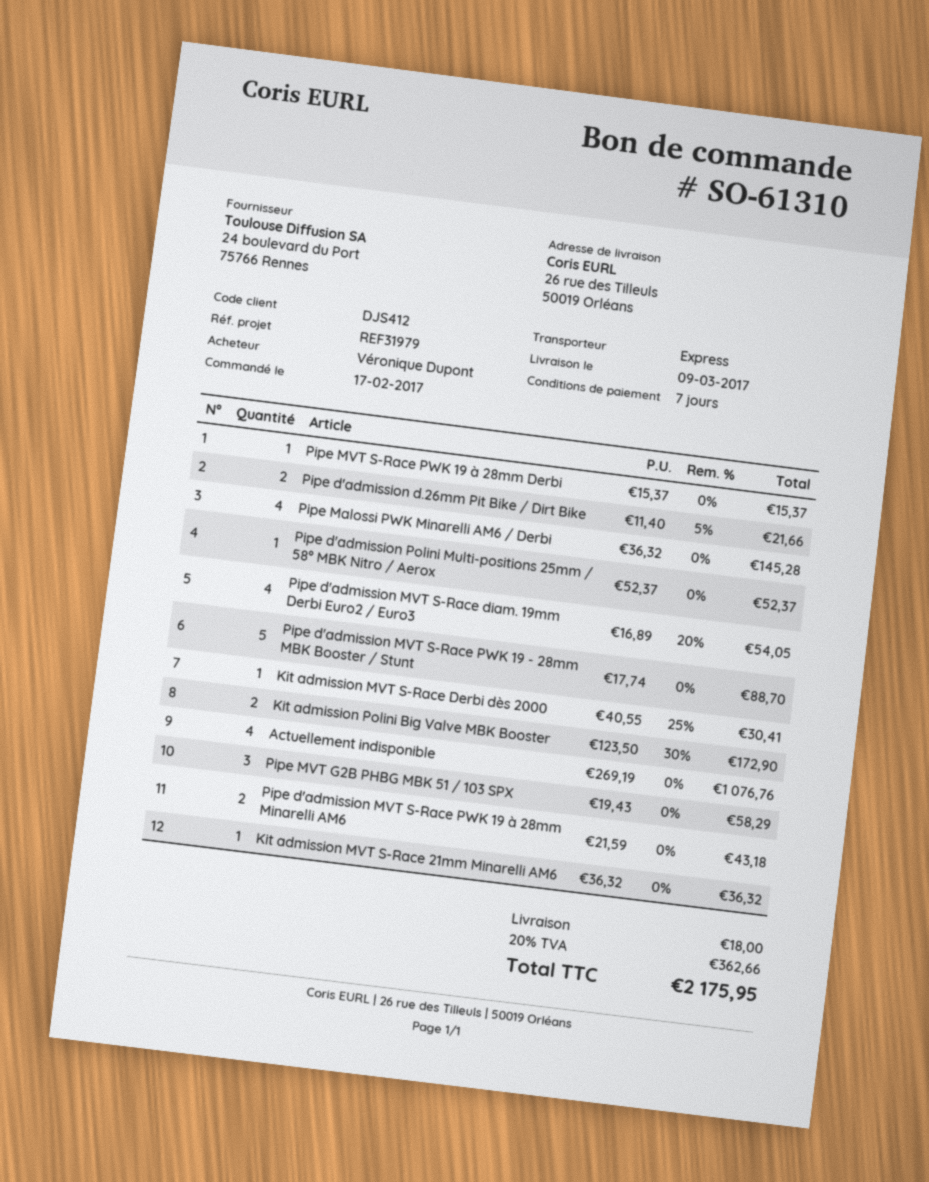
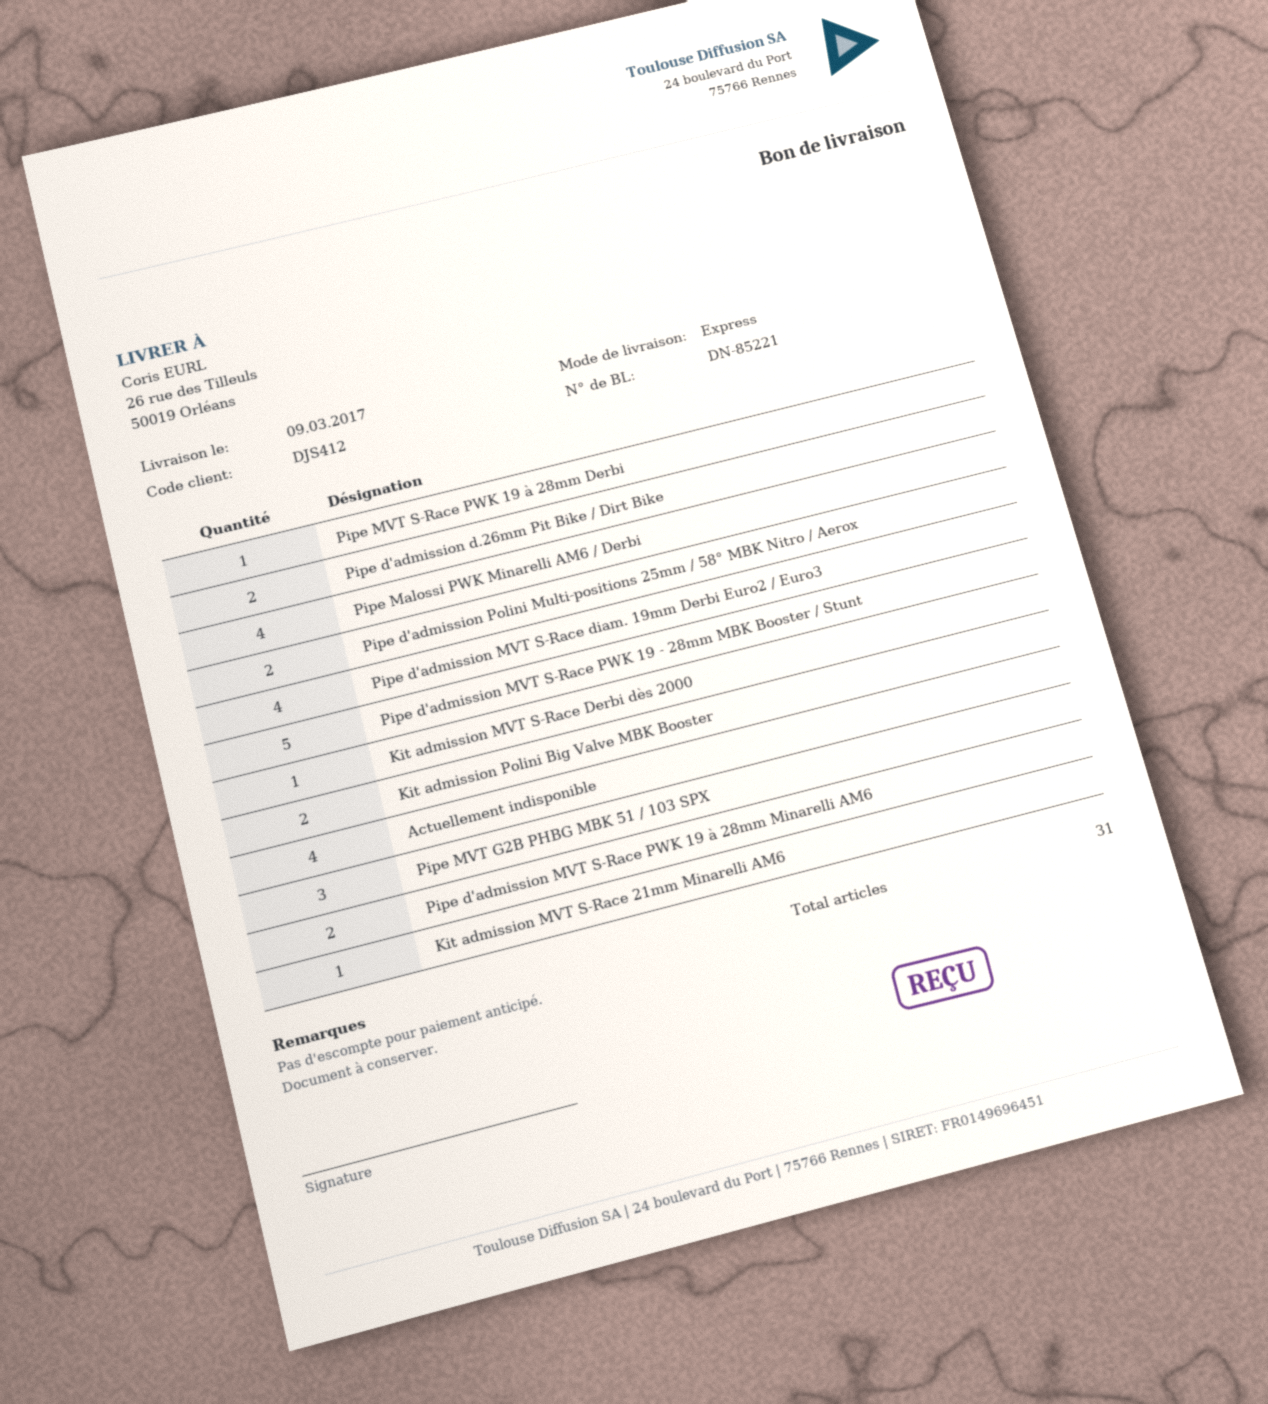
Pipe d'admission Polini Multi-positions 25mm / 58° MBK Nitro / Aerox: 1 -> 2

